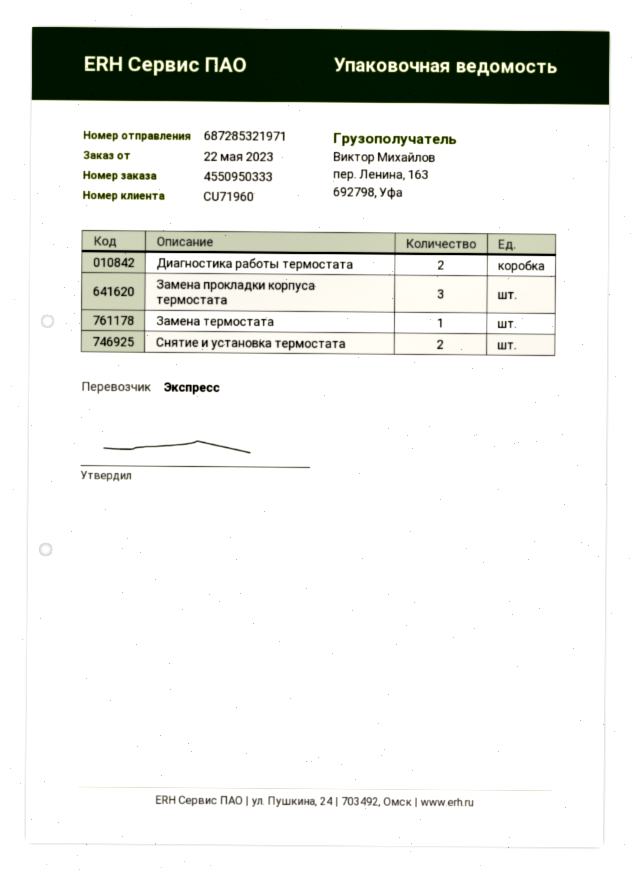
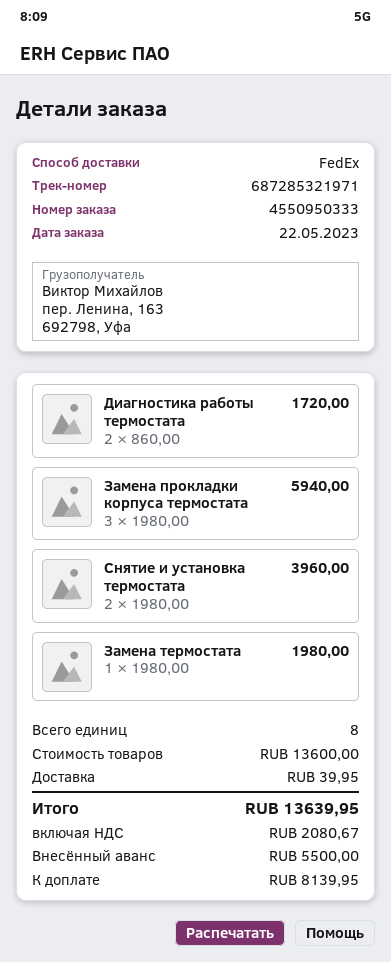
shipping method: express -> FedEx

